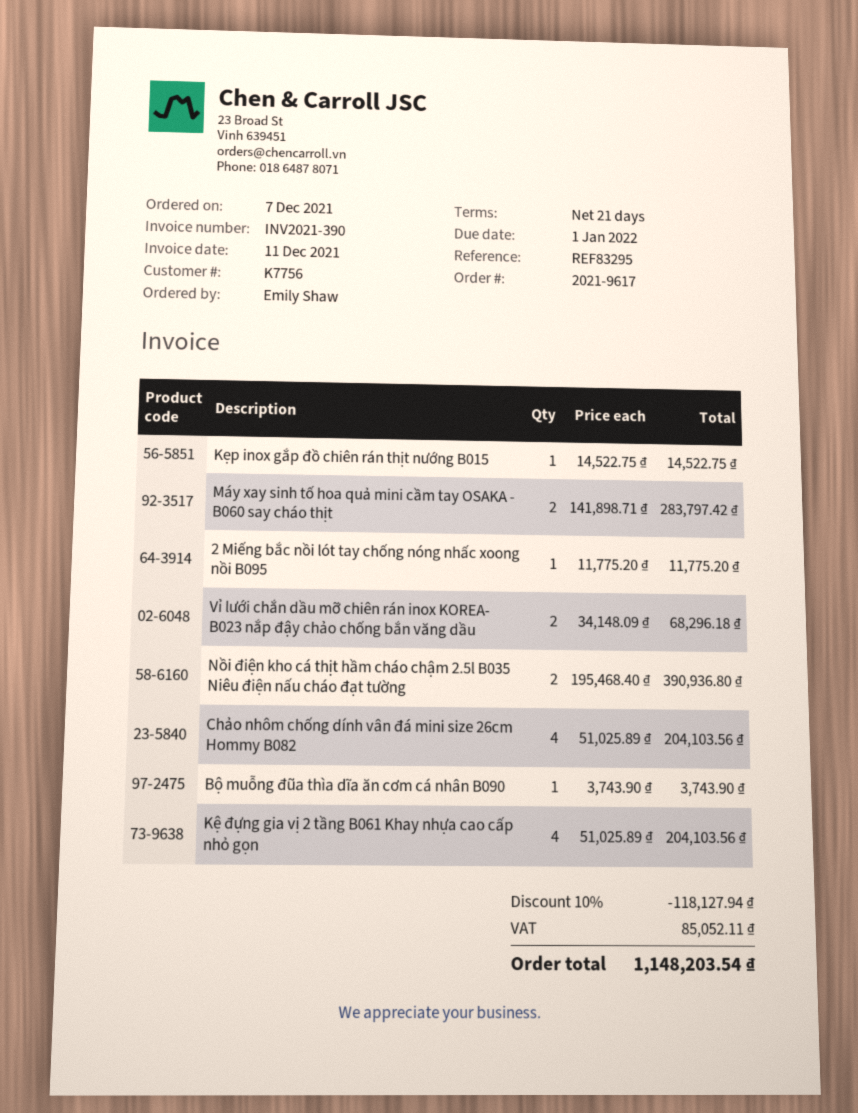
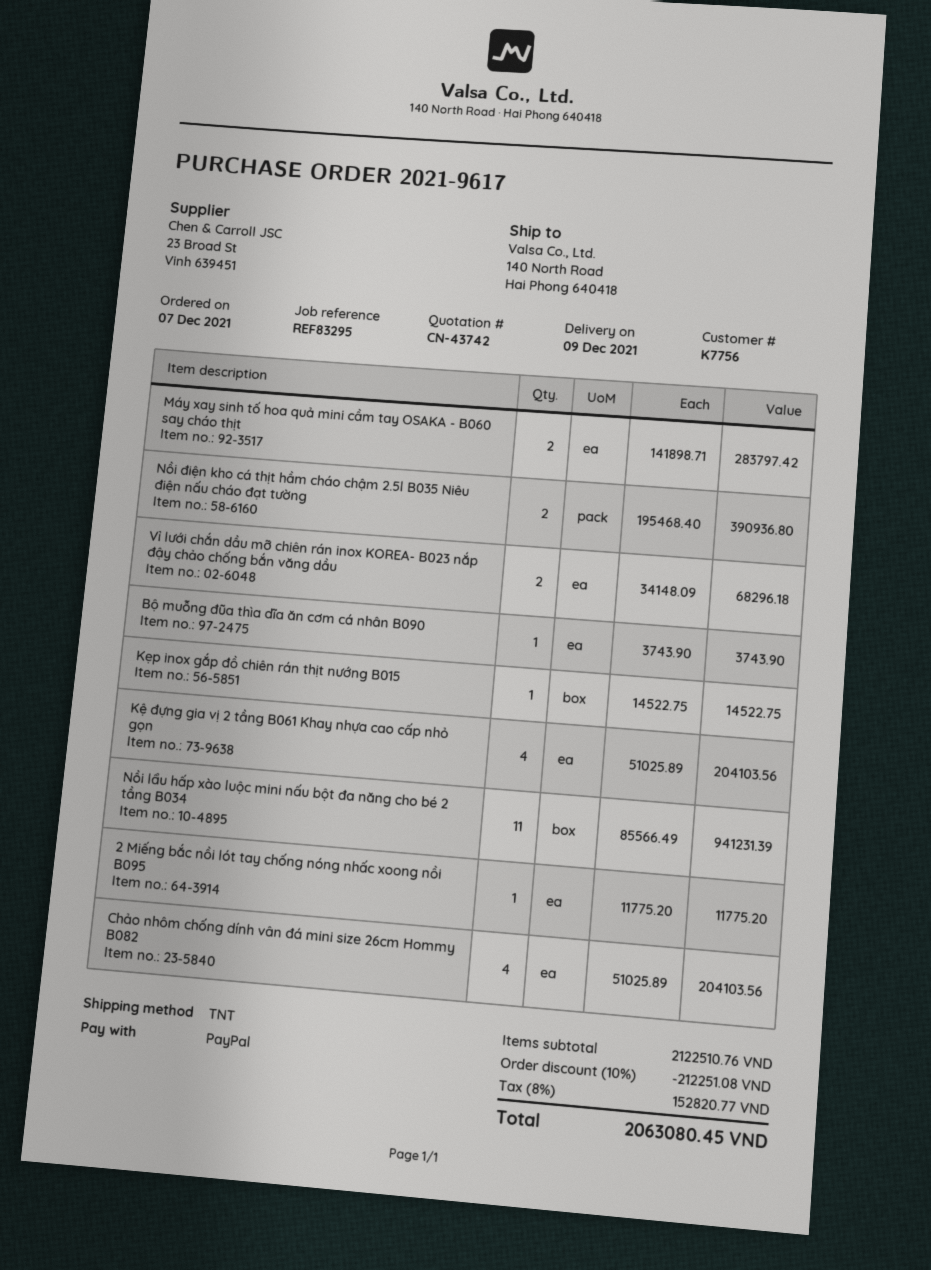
Nồi lẩu hấp xào luộc mini nấu bột đa năng cho bé 2 tầng B034: none -> 11 x 85566.49 = 941231.39
discount: 10% = 118127.94 -> 10% = 212251.08
tax: 85052.11 -> 152820.77
total: 1148203.54 -> 2063080.45

